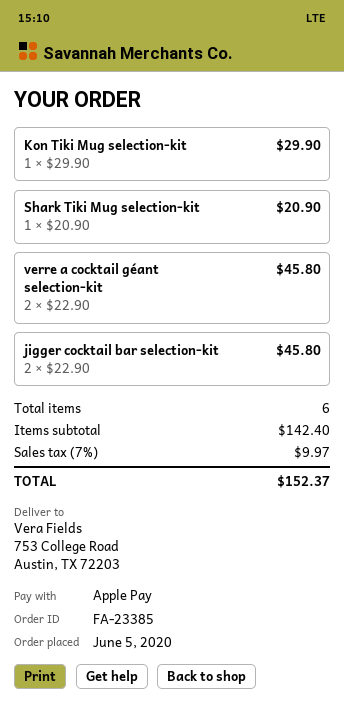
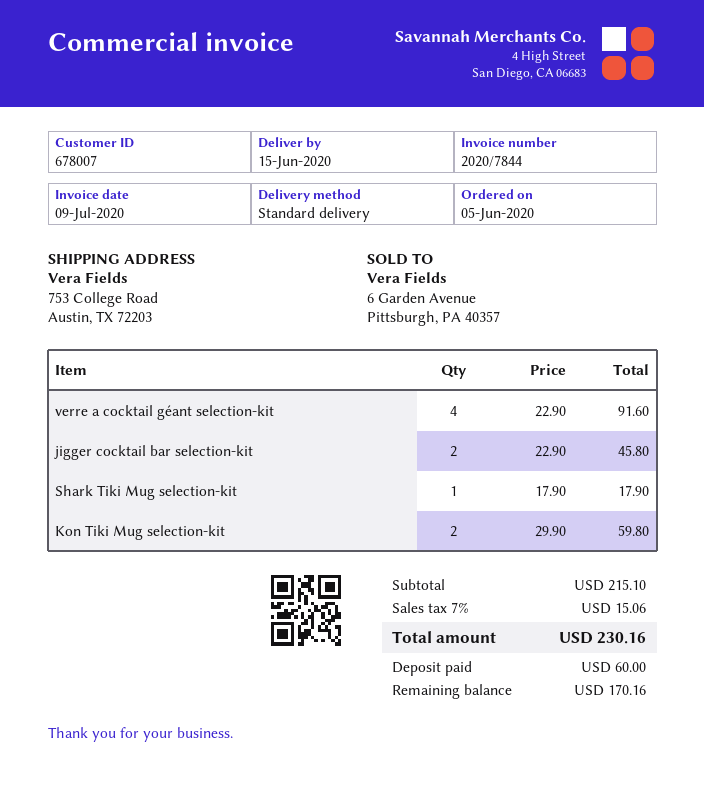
Kon Tiki Mug selection-kit: 1 x 29.90 = 29.90 -> 2 x 29.90 = 59.80
Shark Tiki Mug selection-kit: 1 x 20.90 = 20.90 -> 1 x 17.90 = 17.90
verre a cocktail géant selection-kit: 2 x 22.90 = 45.80 -> 4 x 22.90 = 91.60
subtotal: 142.40 -> 215.10
tax: 7% = 9.97 -> 7% = 15.06
total: 152.37 -> 230.16

